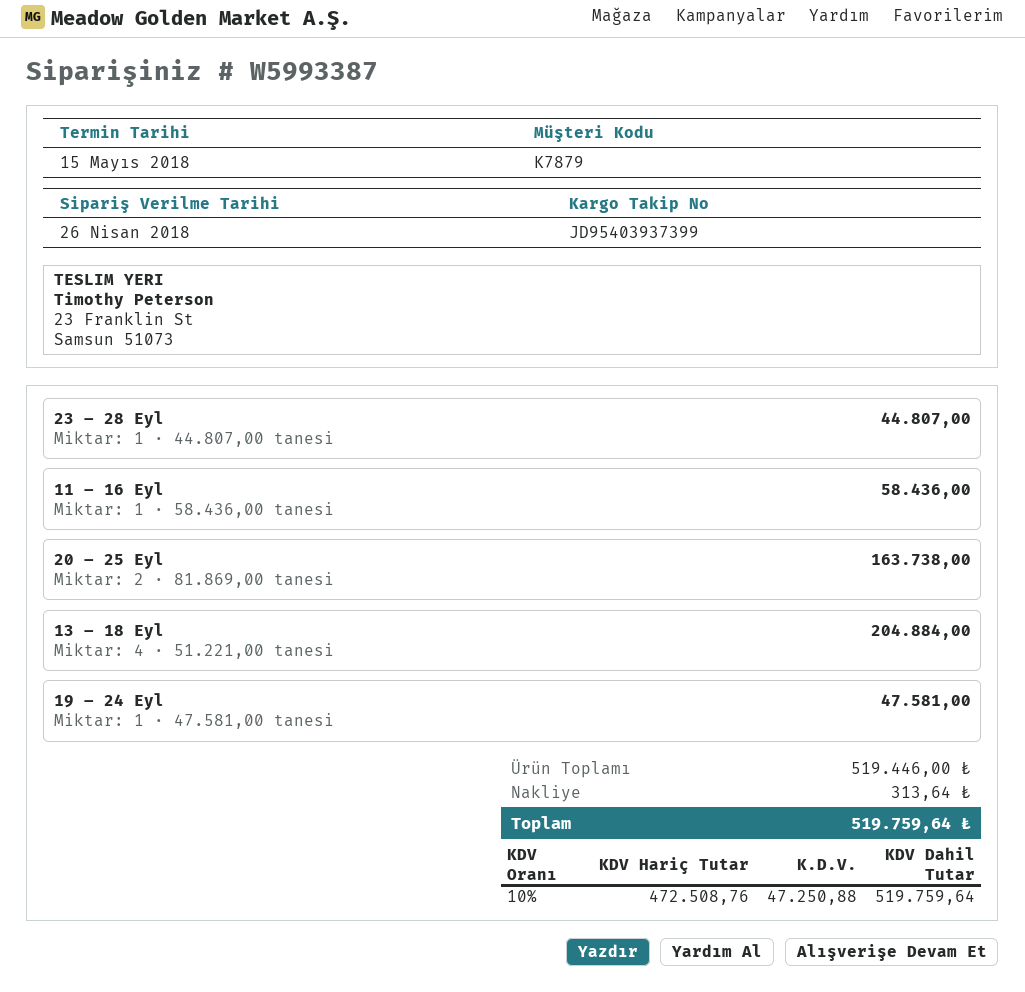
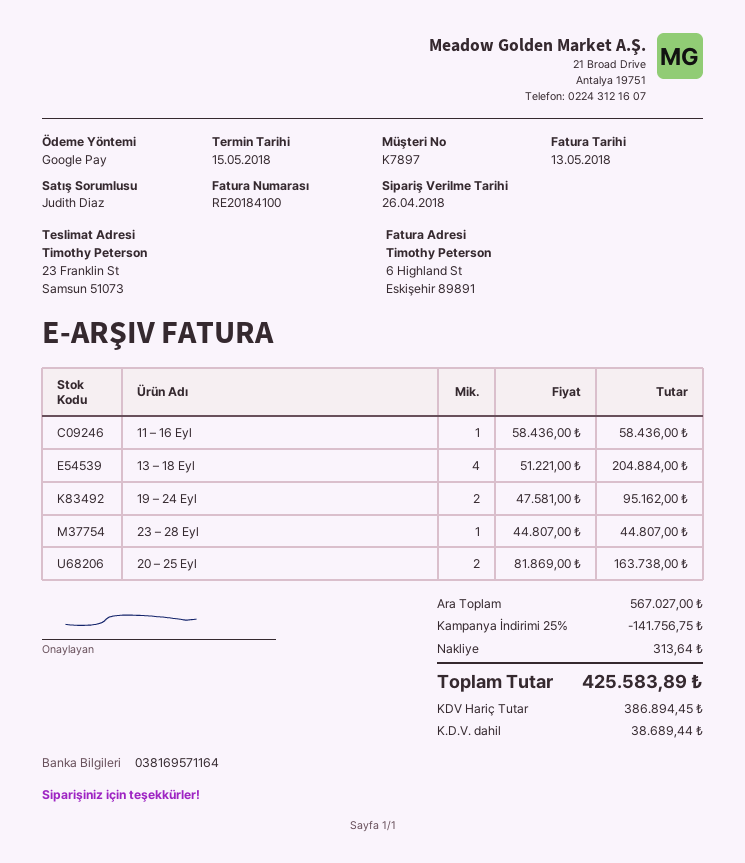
customer number: K7879 -> K7897
19 – 24 Eyl: 1 x 47581.00 = 47581.00 -> 2 x 47581.00 = 95162.00
subtotal: 519446.00 -> 567027.00
discount: none -> 25% = 141756.75
net: 472508.76 -> 386894.45
tax: 47250.88 -> 38689.44
total: 519759.64 -> 425583.89

